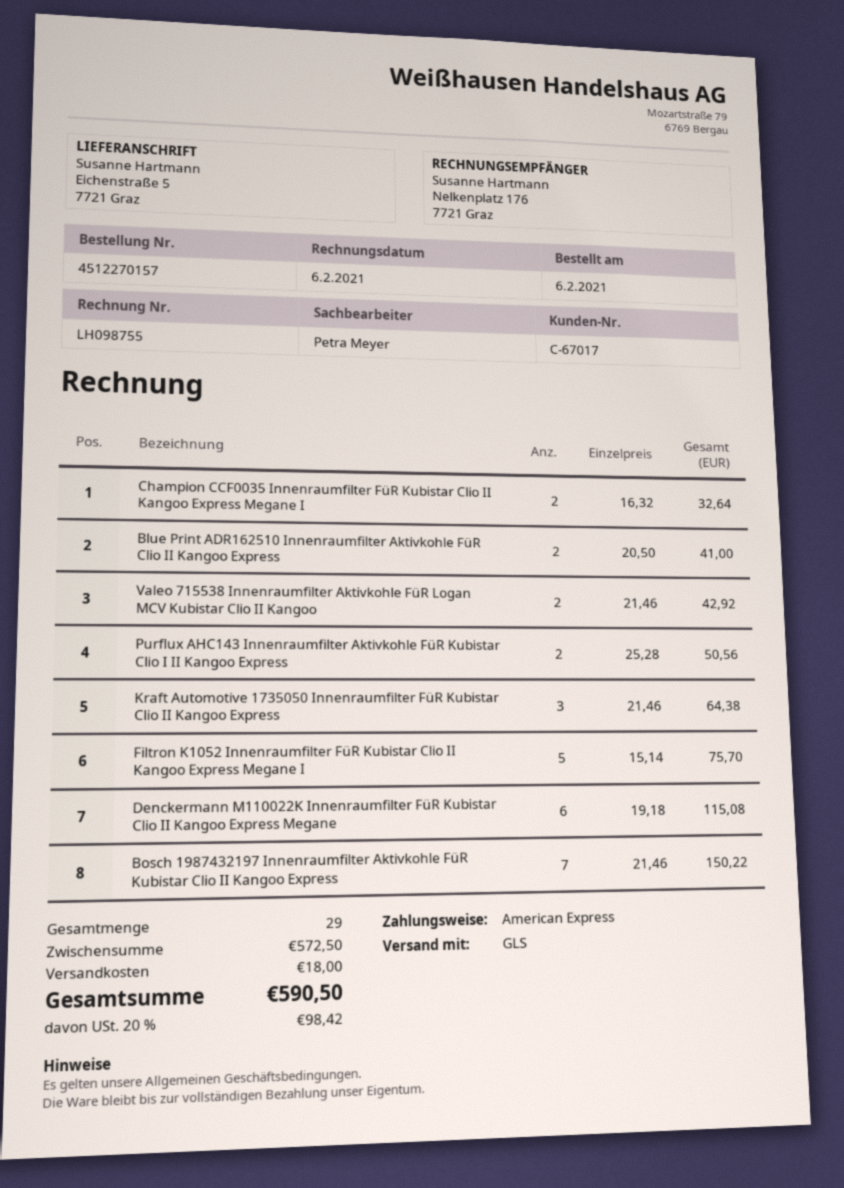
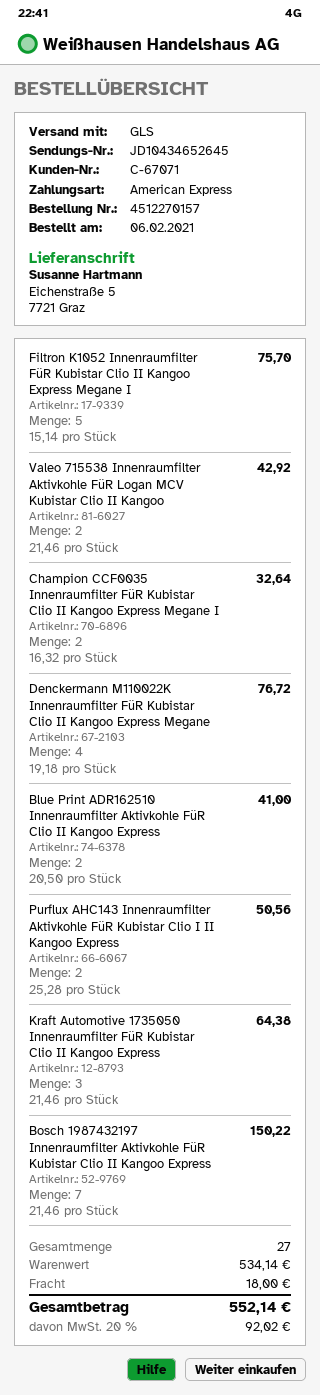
customer number: C-67017 -> C-67071
Denckermann M110022K Innenraumfilter FüR Kubistar Clio II Kangoo Express Megane: 6 x 19.18 = 115.08 -> 4 x 19.18 = 76.72
total quantity: 29 -> 27
subtotal: 572.50 -> 534.14
tax: 20% = 98.42 -> 20% = 92.02
total: 590.50 -> 552.14

